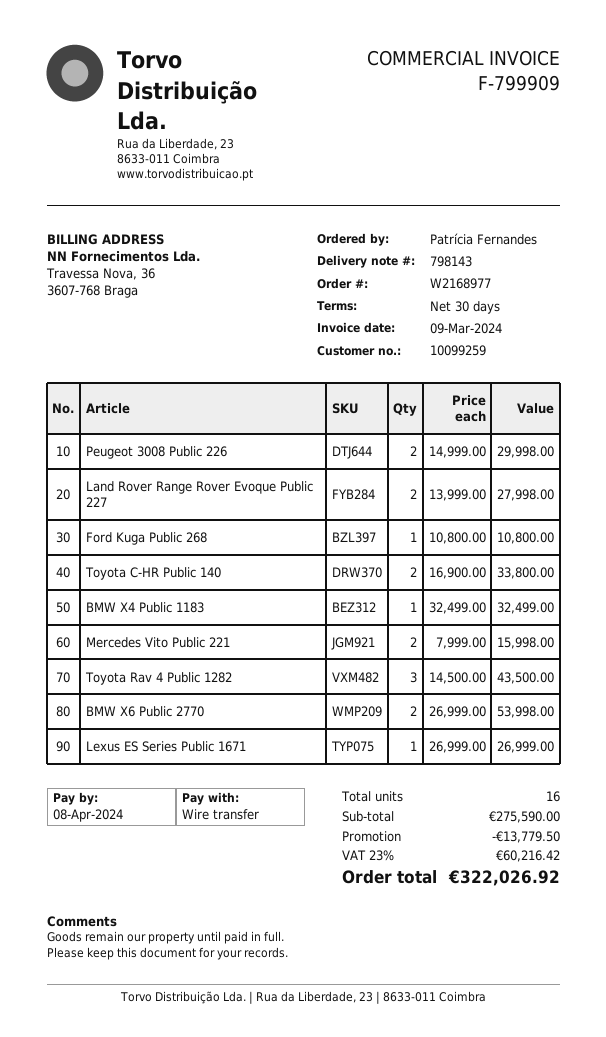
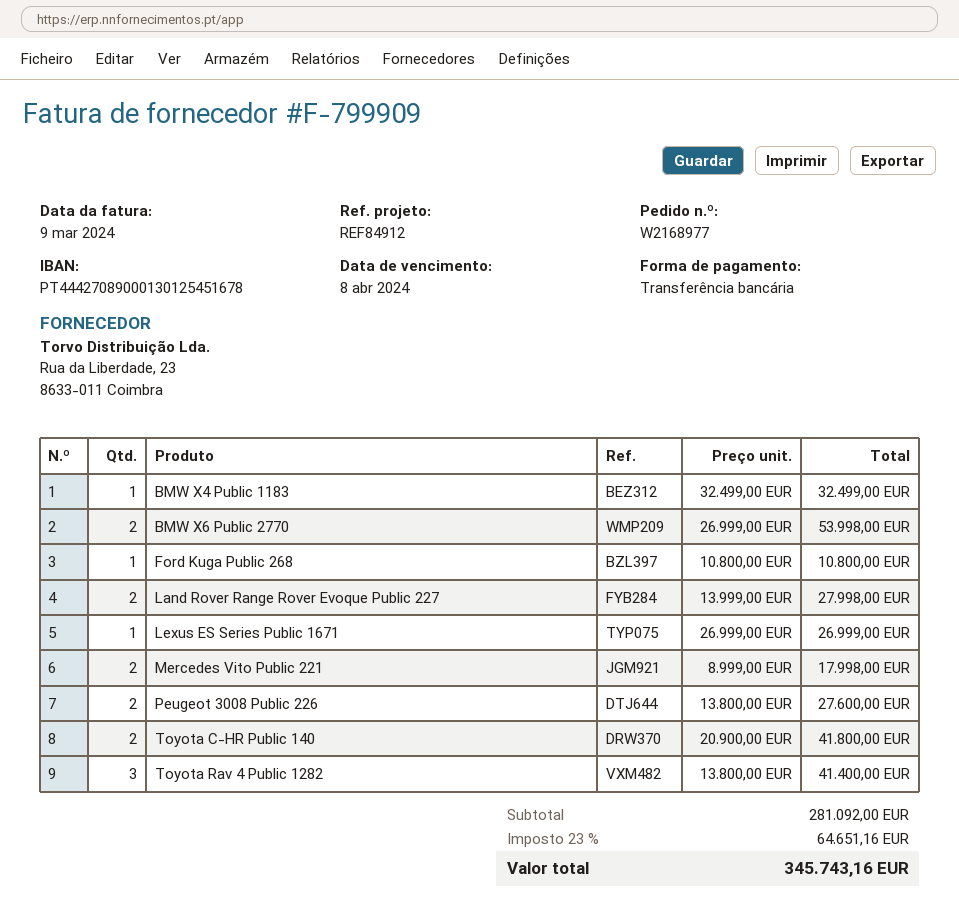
Peugeot 3008 Public 226: 2 x 14999.00 = 29998.00 -> 2 x 13800.00 = 27600.00
Toyota C-HR Public 140: 2 x 16900.00 = 33800.00 -> 2 x 20900.00 = 41800.00
Mercedes Vito Public 221: 2 x 7999.00 = 15998.00 -> 2 x 8999.00 = 17998.00
Toyota Rav 4 Public 1282: 3 x 14500.00 = 43500.00 -> 3 x 13800.00 = 41400.00
subtotal: 275590.00 -> 281092.00
discount: 13779.50 -> none
tax: 23% = 60216.42 -> 23% = 64651.16
total: 322026.92 -> 345743.16

